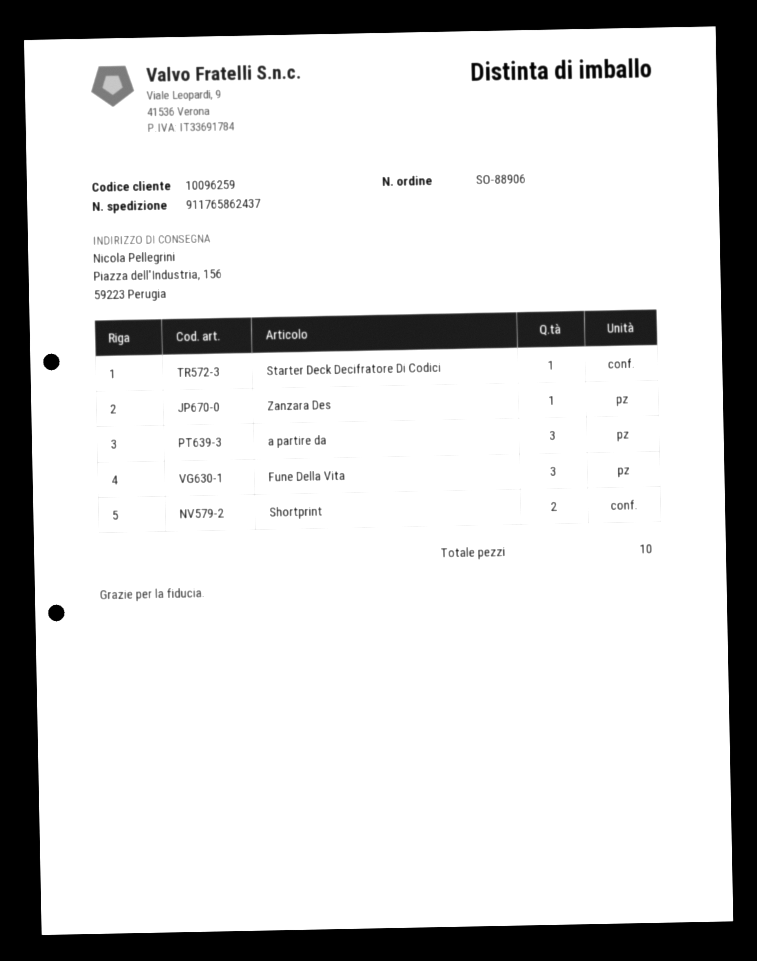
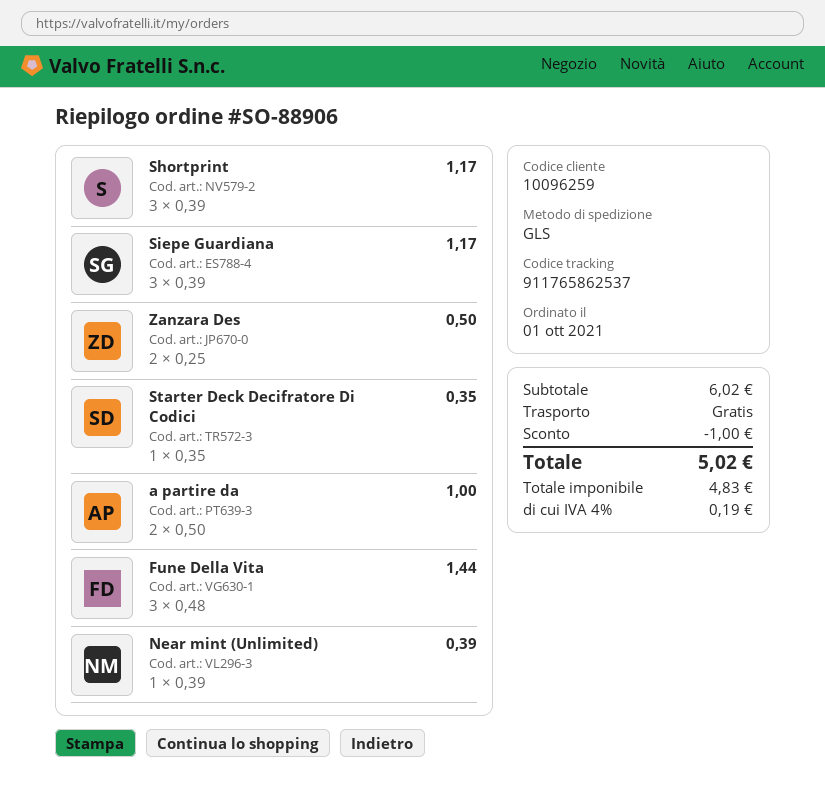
tracking number: 911765862437 -> 911765862537
Zanzara Des: 1 -> 2
a partire da: 3 -> 2
Shortprint: 2 -> 3
Siepe Guardiana: none -> 3
Near mint (Unlimited): none -> 1

